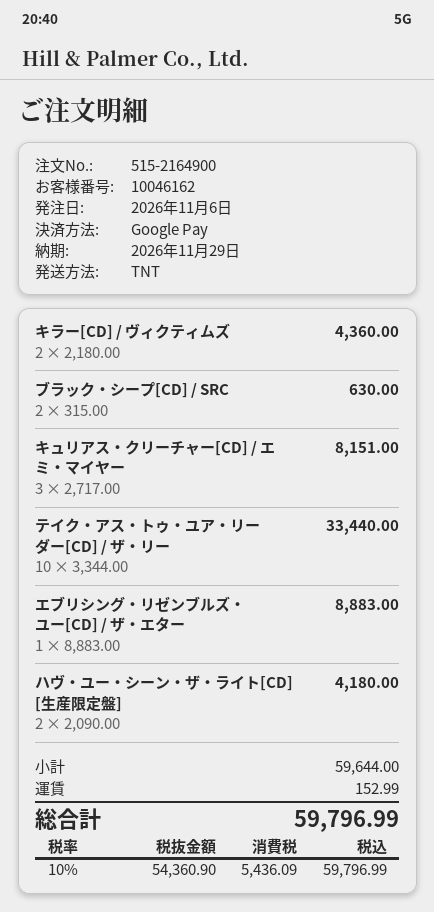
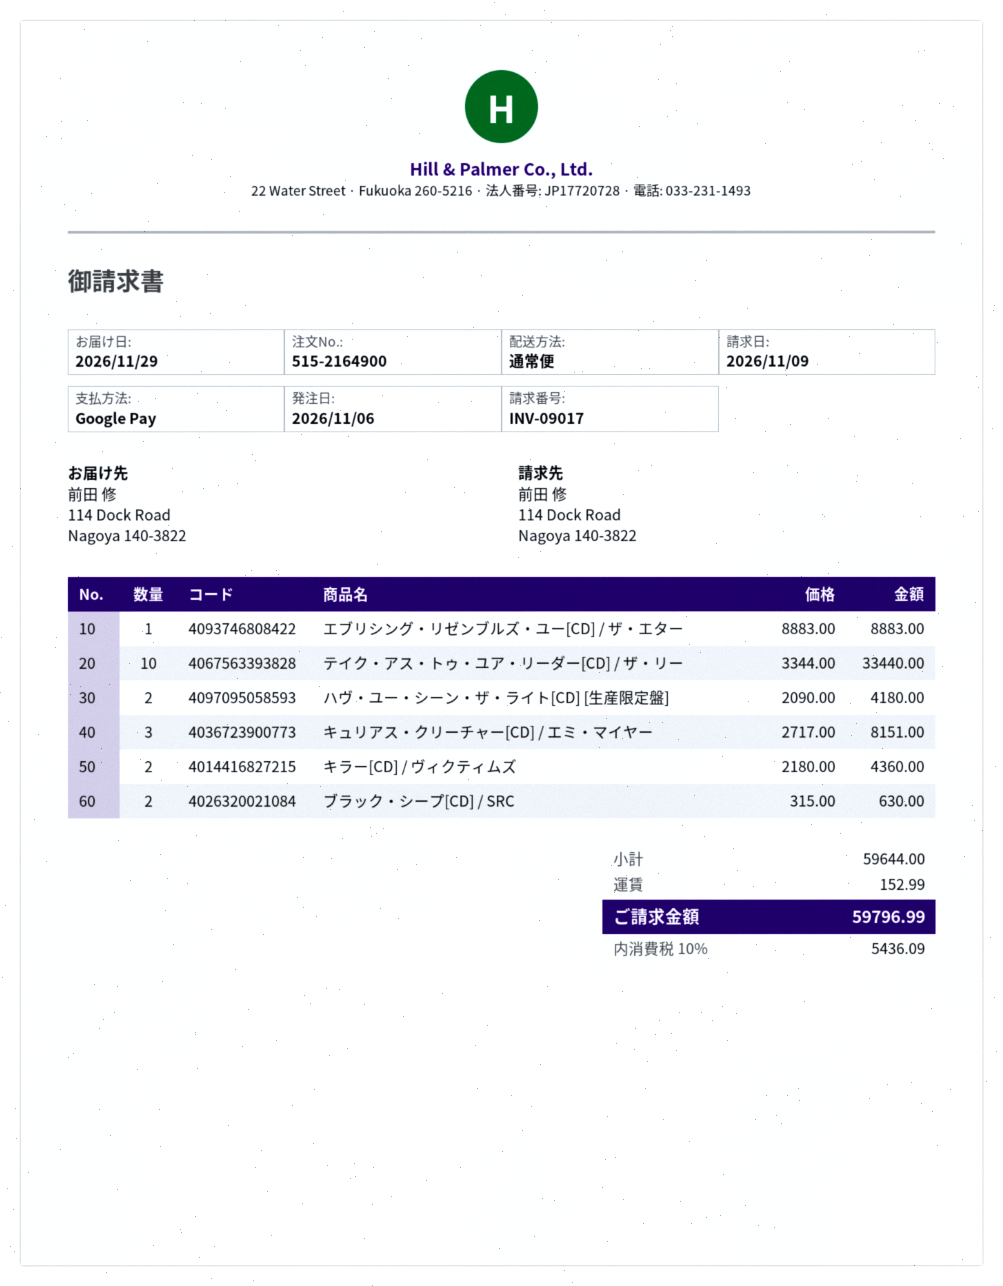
shipping method: TNT -> standard

